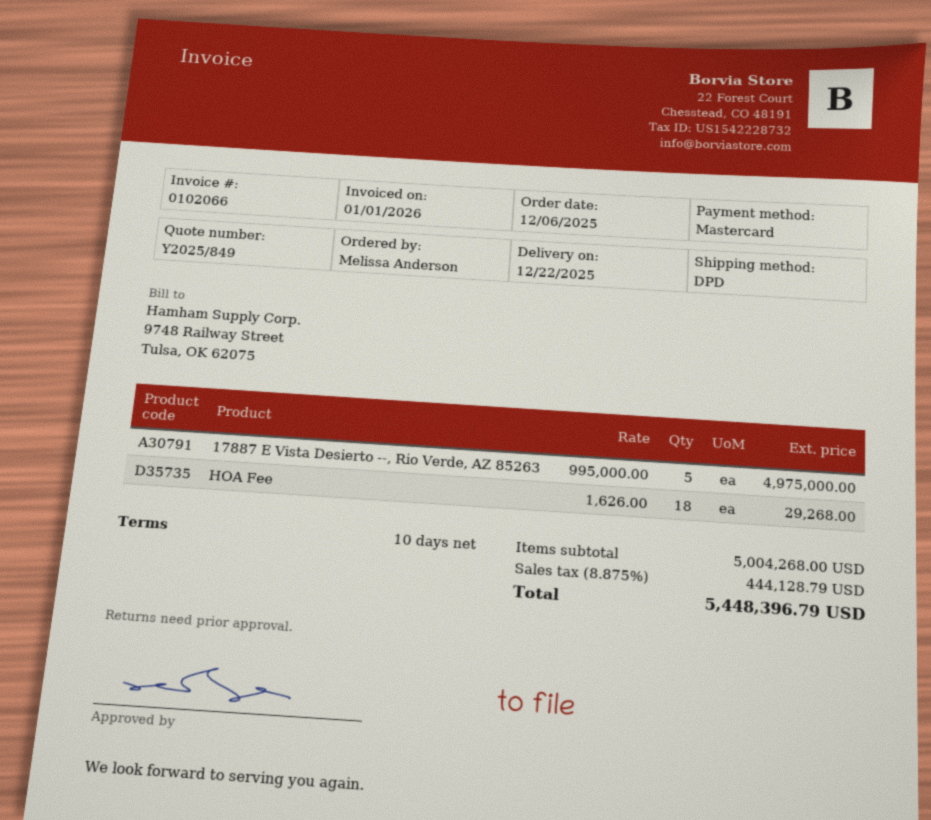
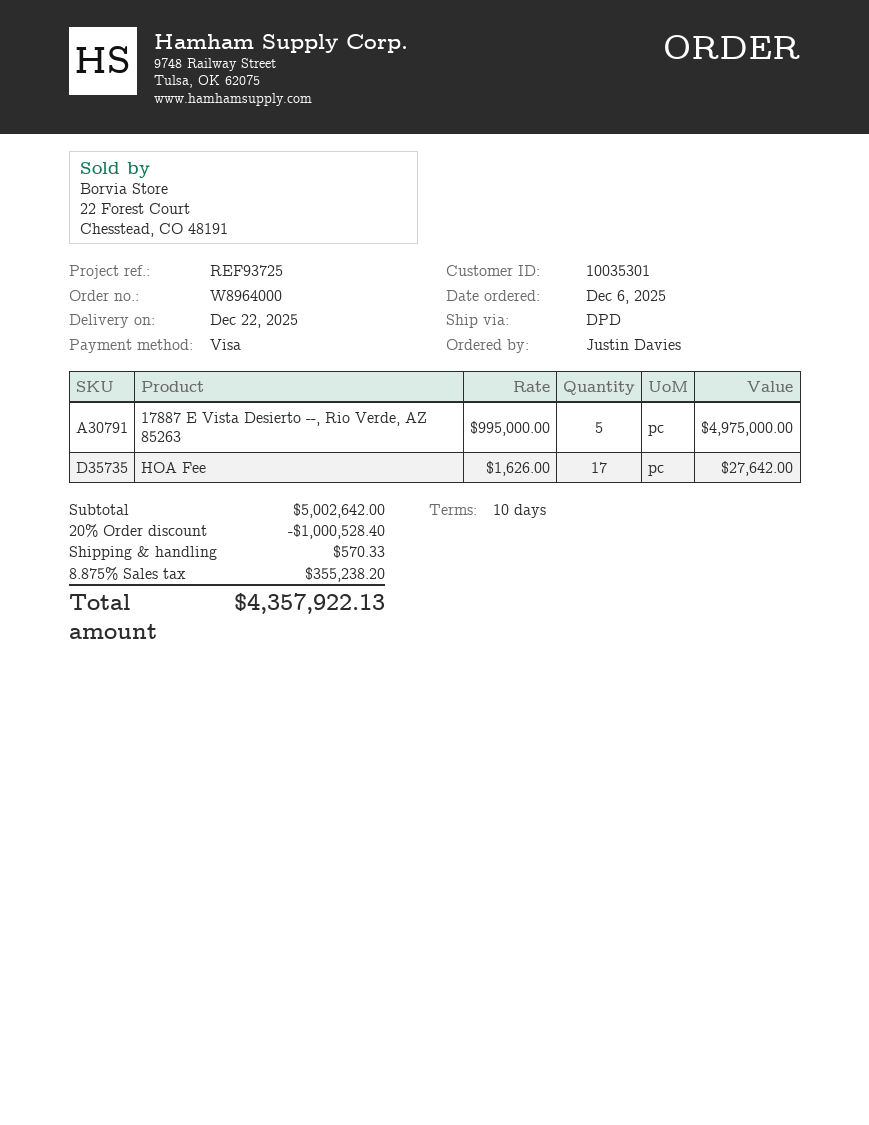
ordered by: Melissa Anderson -> Justin Davies
payment method: Mastercard -> Visa
HOA Fee: 18 x 1626.00 = 29268.00 -> 17 x 1626.00 = 27642.00
subtotal: 5004268.00 -> 5002642.00
discount: none -> 20% = 1000528.40
shipping: none -> 570.33
tax: 8.875% = 444128.79 -> 8.875% = 355238.20
total: 5448396.79 -> 4357922.13

